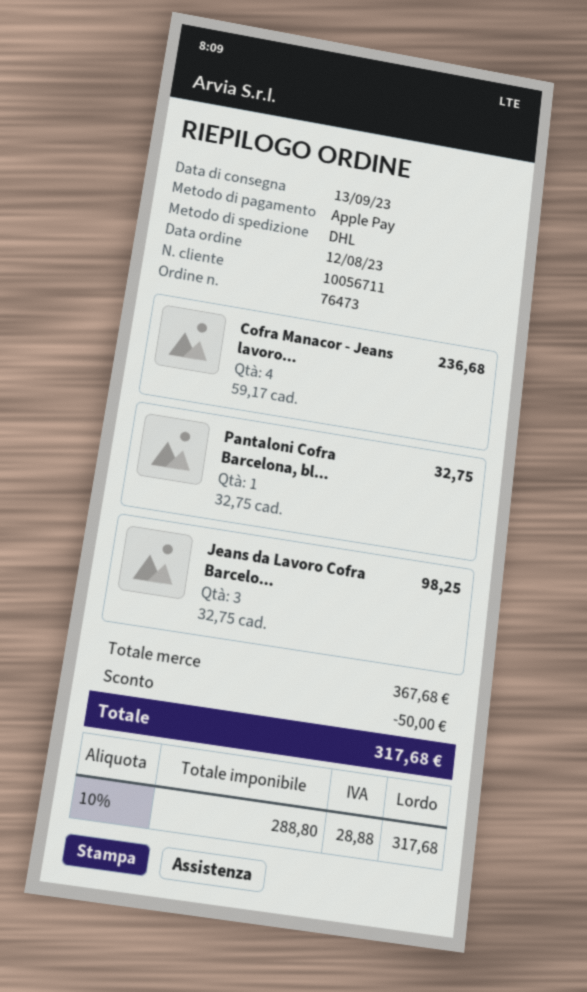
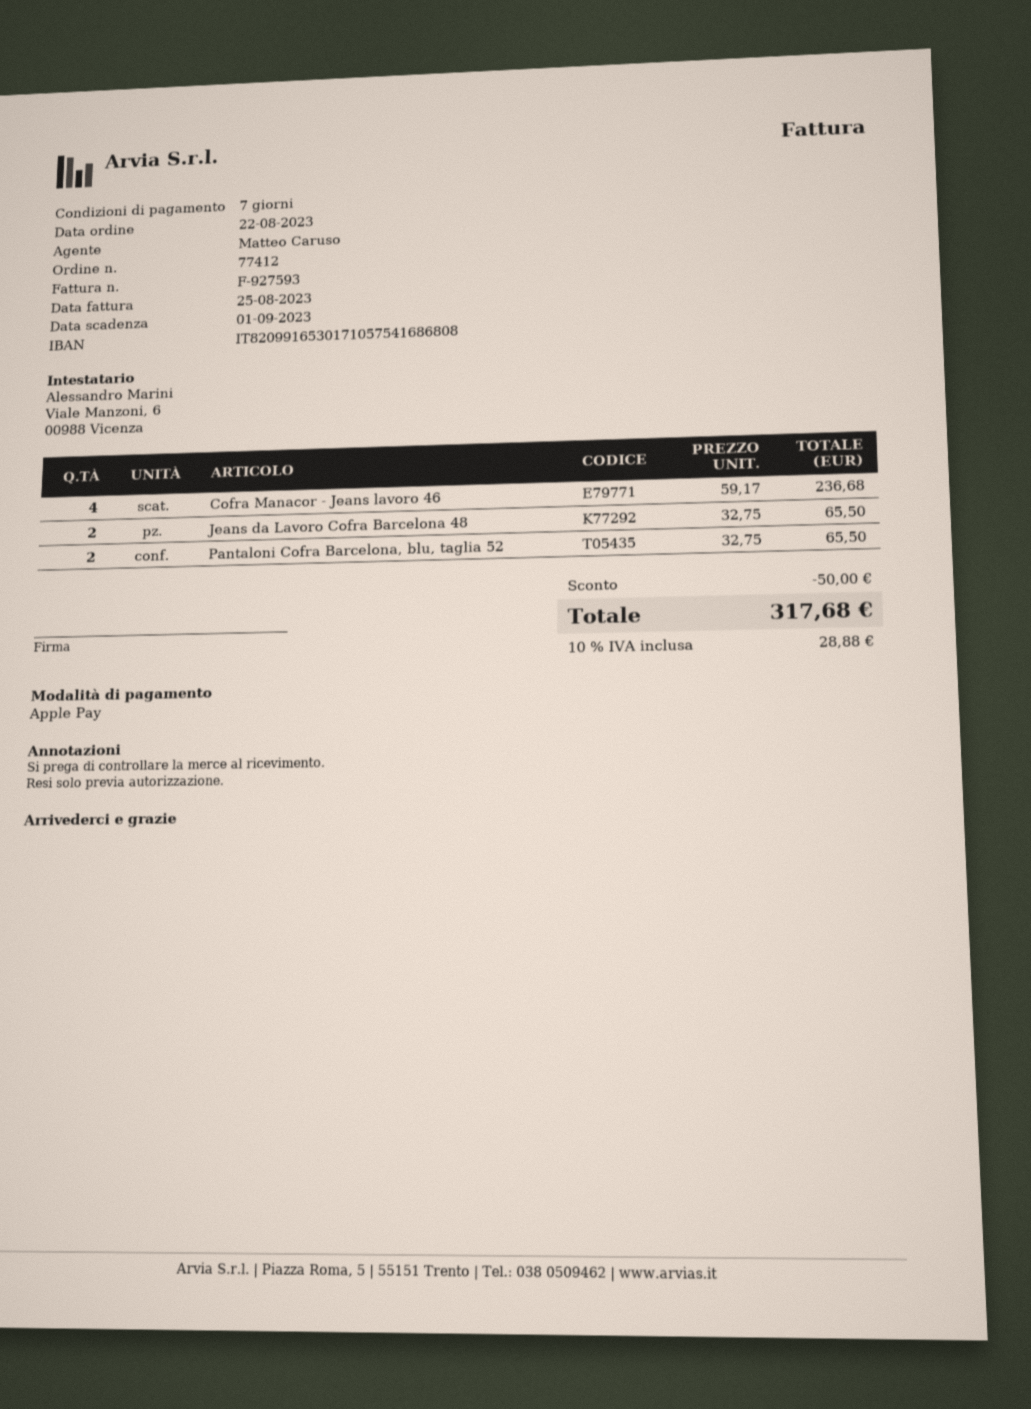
order number: 76473 -> 77412
order date: 2023-08-12 -> 2023-08-22
Pantaloni Cofra Barcelona, bl...: 1 x 32.75 = 32.75 -> 2 x 32.75 = 65.50
Jeans da Lavoro Cofra Barcelo...: 3 x 32.75 = 98.25 -> 2 x 32.75 = 65.50

